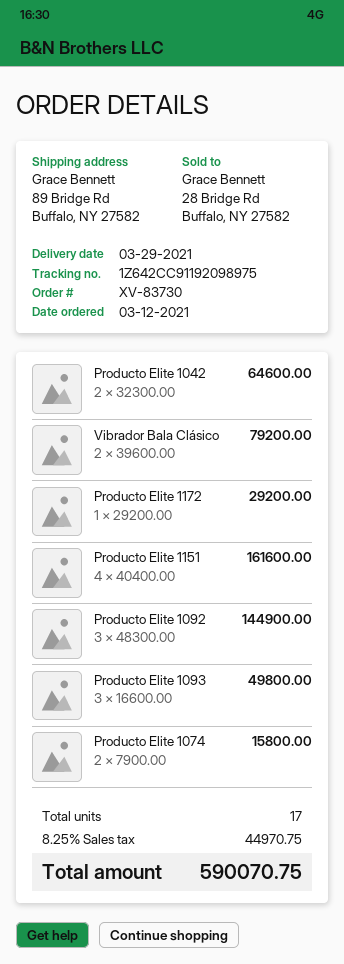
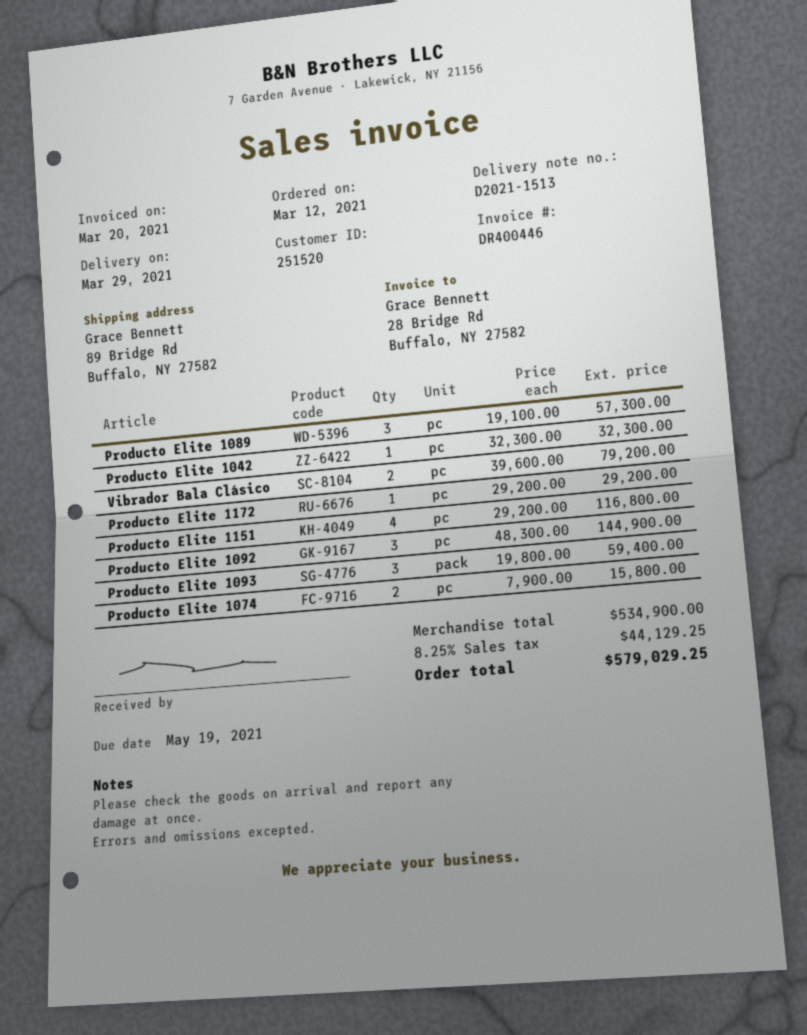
Producto Elite 1042: 2 x 32300.00 = 64600.00 -> 1 x 32300.00 = 32300.00
Producto Elite 1151: 4 x 40400.00 = 161600.00 -> 4 x 29200.00 = 116800.00
Producto Elite 1093: 3 x 16600.00 = 49800.00 -> 3 x 19800.00 = 59400.00
Producto Elite 1089: none -> 3 x 19100.00 = 57300.00
tax: 8.25% = 44970.75 -> 8.25% = 44129.25
total: 590070.75 -> 579029.25

